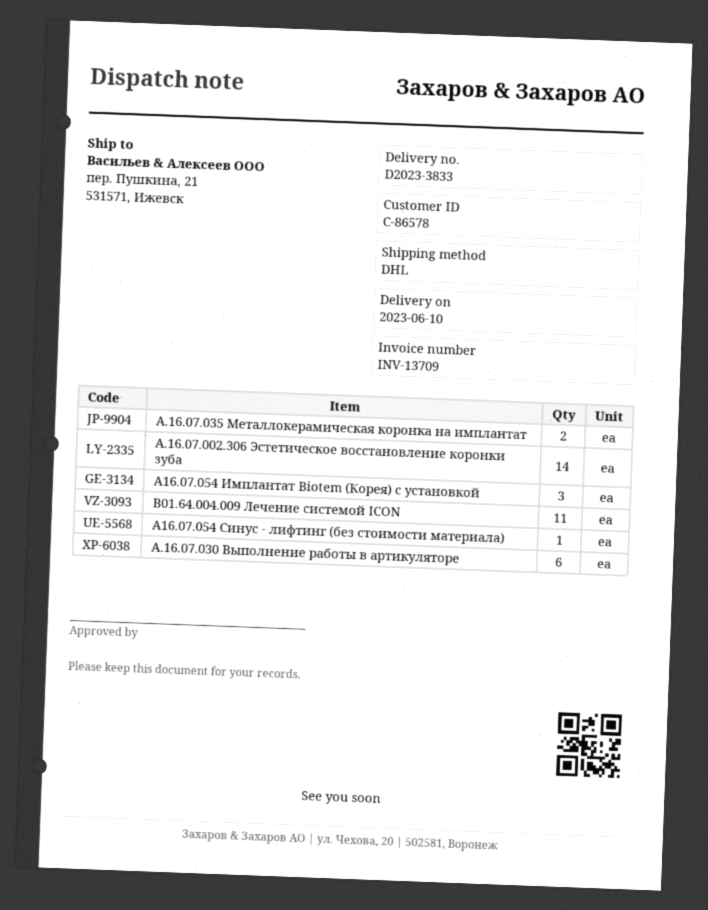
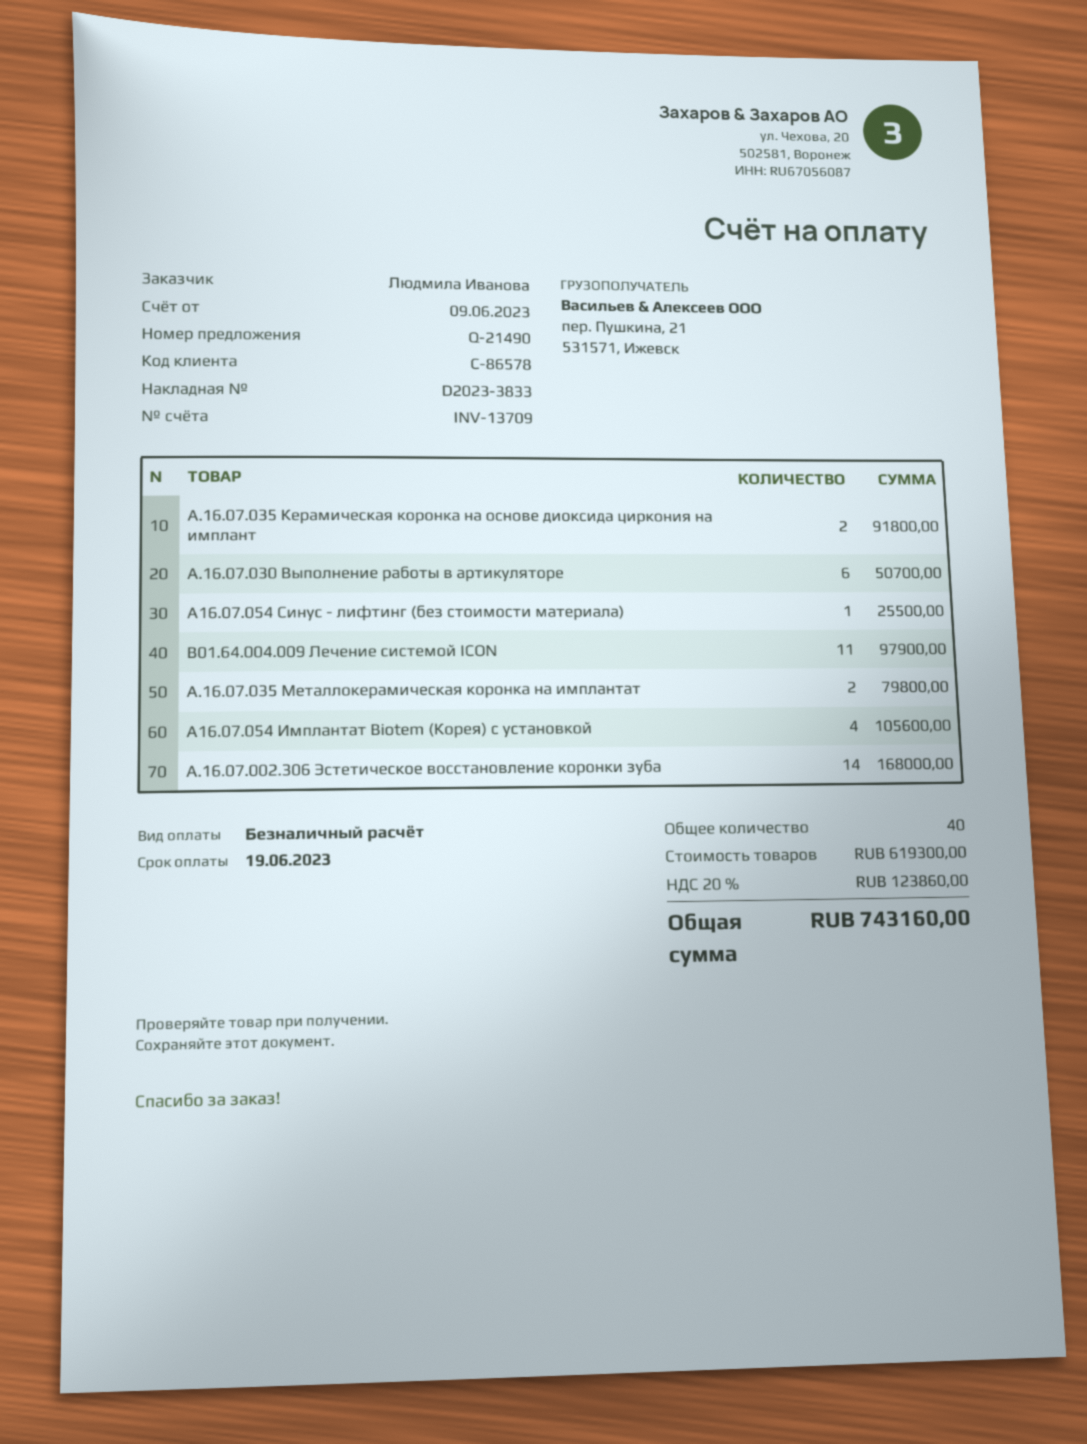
A16.07.054 Имплантат Biotem (Корея) с установкой: 3 -> 4
А.16.07.035 Керамическая коронка на основе диоксида циркония на имплант: none -> 2

